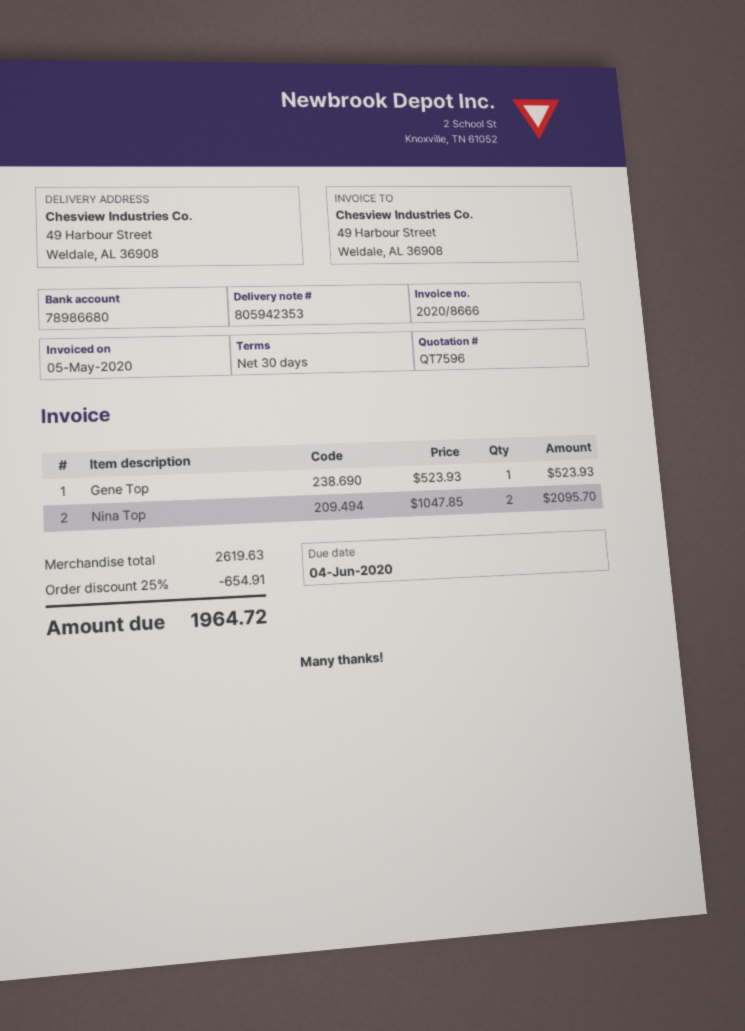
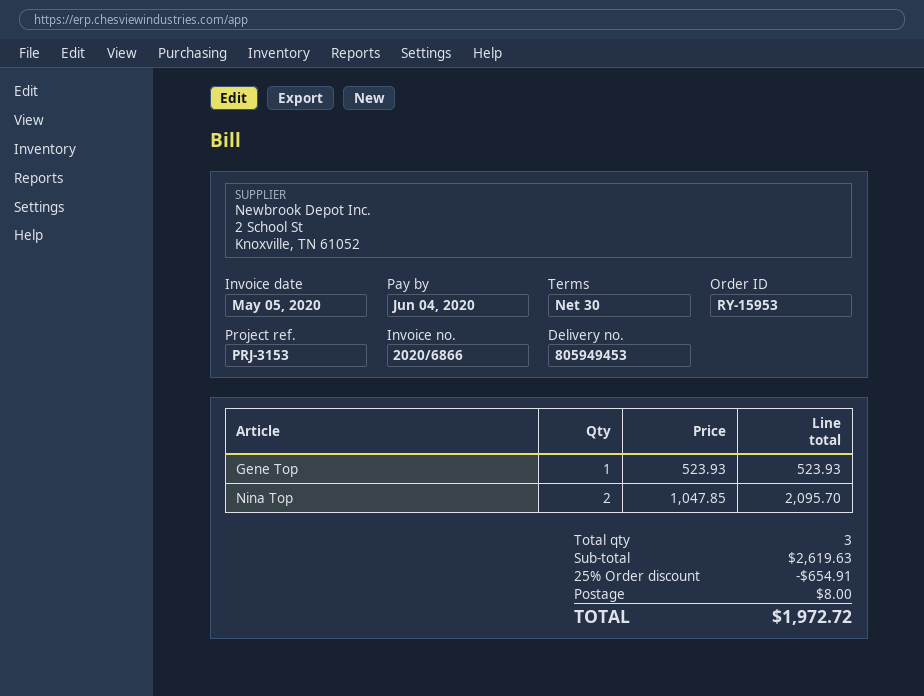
delivery note number: 805942353 -> 805949453
invoice number: 2020/8666 -> 2020/6866
shipping: none -> 8.00
total: 1964.72 -> 1972.72

